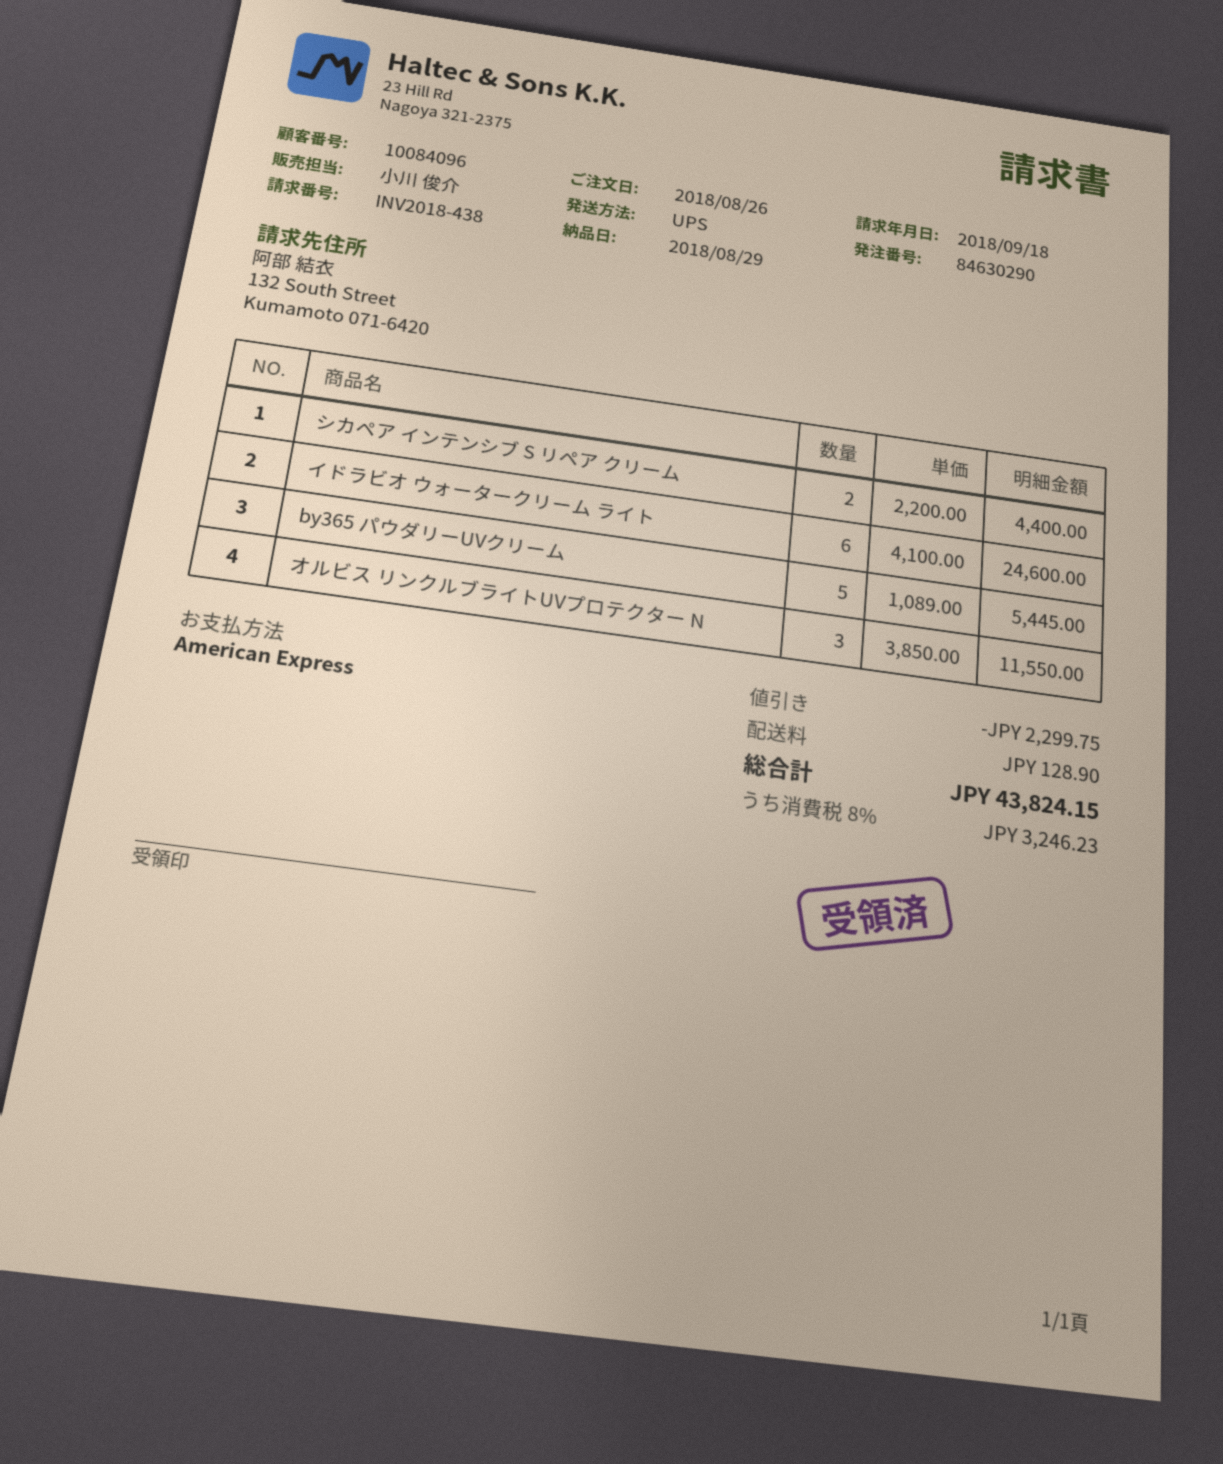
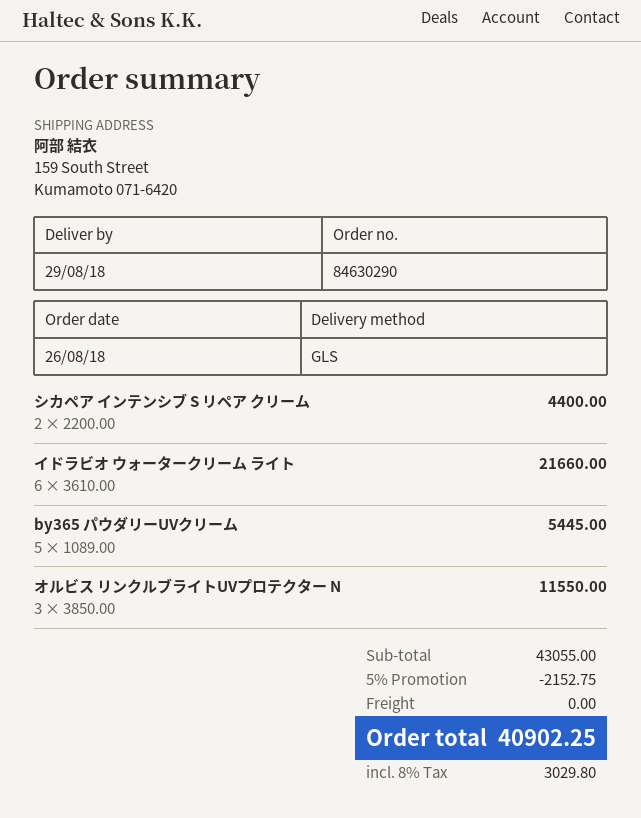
shipping method: UPS -> GLS
イドラビオ ウォータークリーム ライト: 6 x 4100.00 = 24600.00 -> 6 x 3610.00 = 21660.00
discount: 2299.75 -> 2152.75
shipping: 128.90 -> 0.00
tax: 8% = 3246.23 -> 8% = 3029.80
total: 43824.15 -> 40902.25

